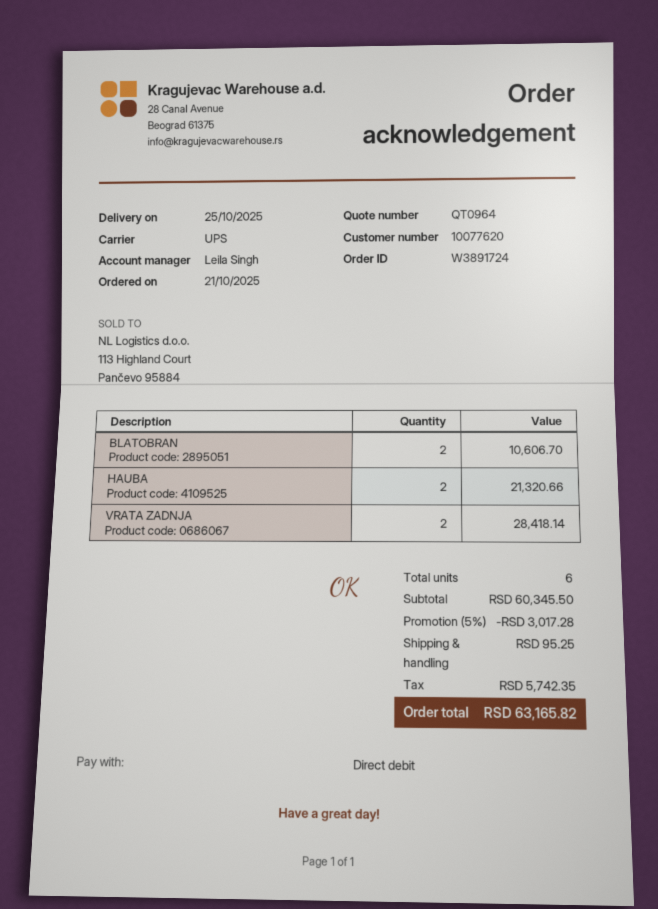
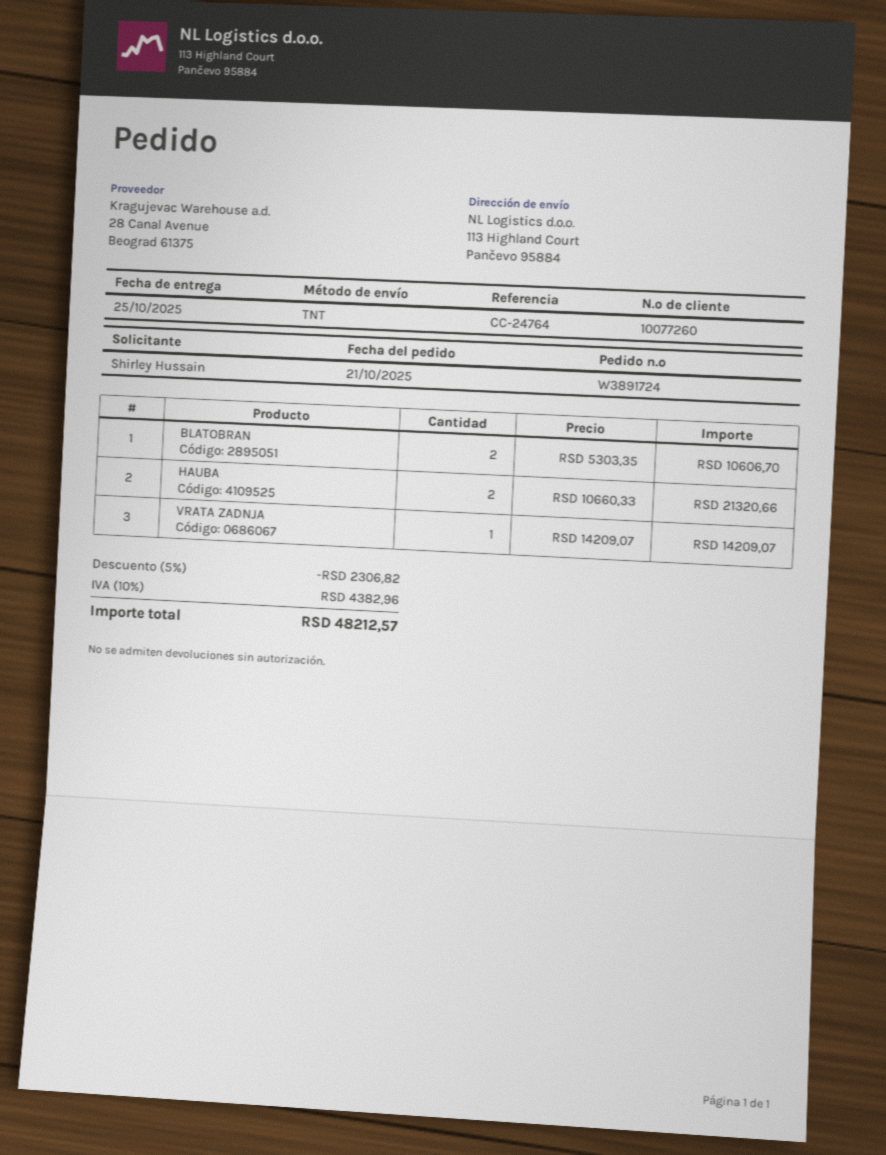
customer number: 10077620 -> 10077260
shipping method: UPS -> TNT
VRATA ZADNJA: 2 for 28418.14 -> 1 for 14209.07
discount: 5% = 3017.28 -> 5% = 2306.82
shipping: 95.25 -> none
tax: 5742.35 -> 4382.96
total: 63165.82 -> 48212.57

